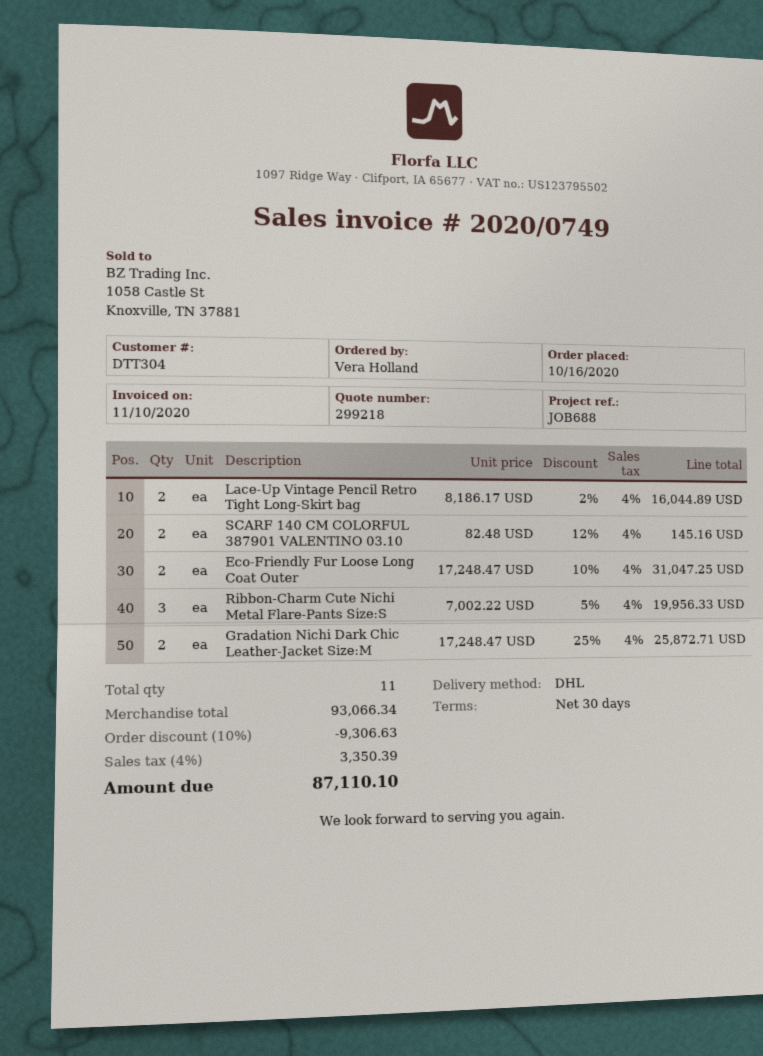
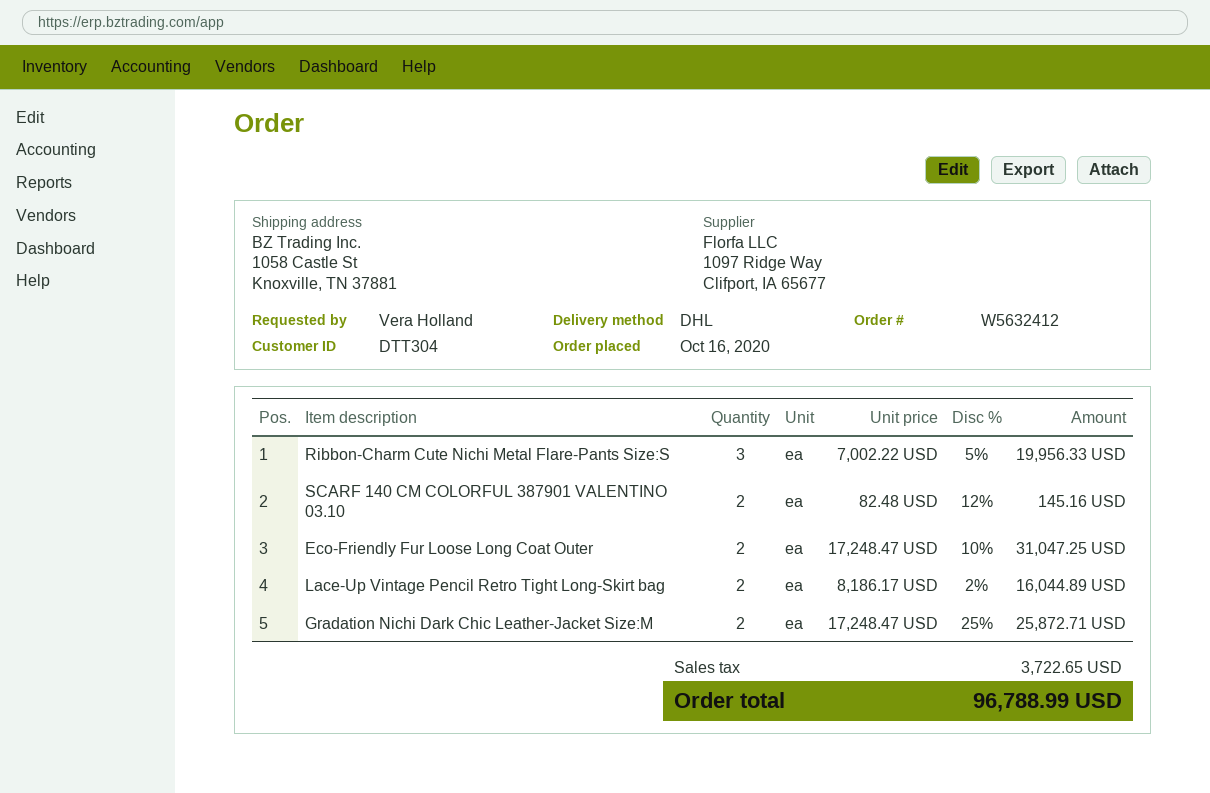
discount: 10% = 9306.63 -> none
tax: 3350.39 -> 3722.65
total: 87110.10 -> 96788.99

